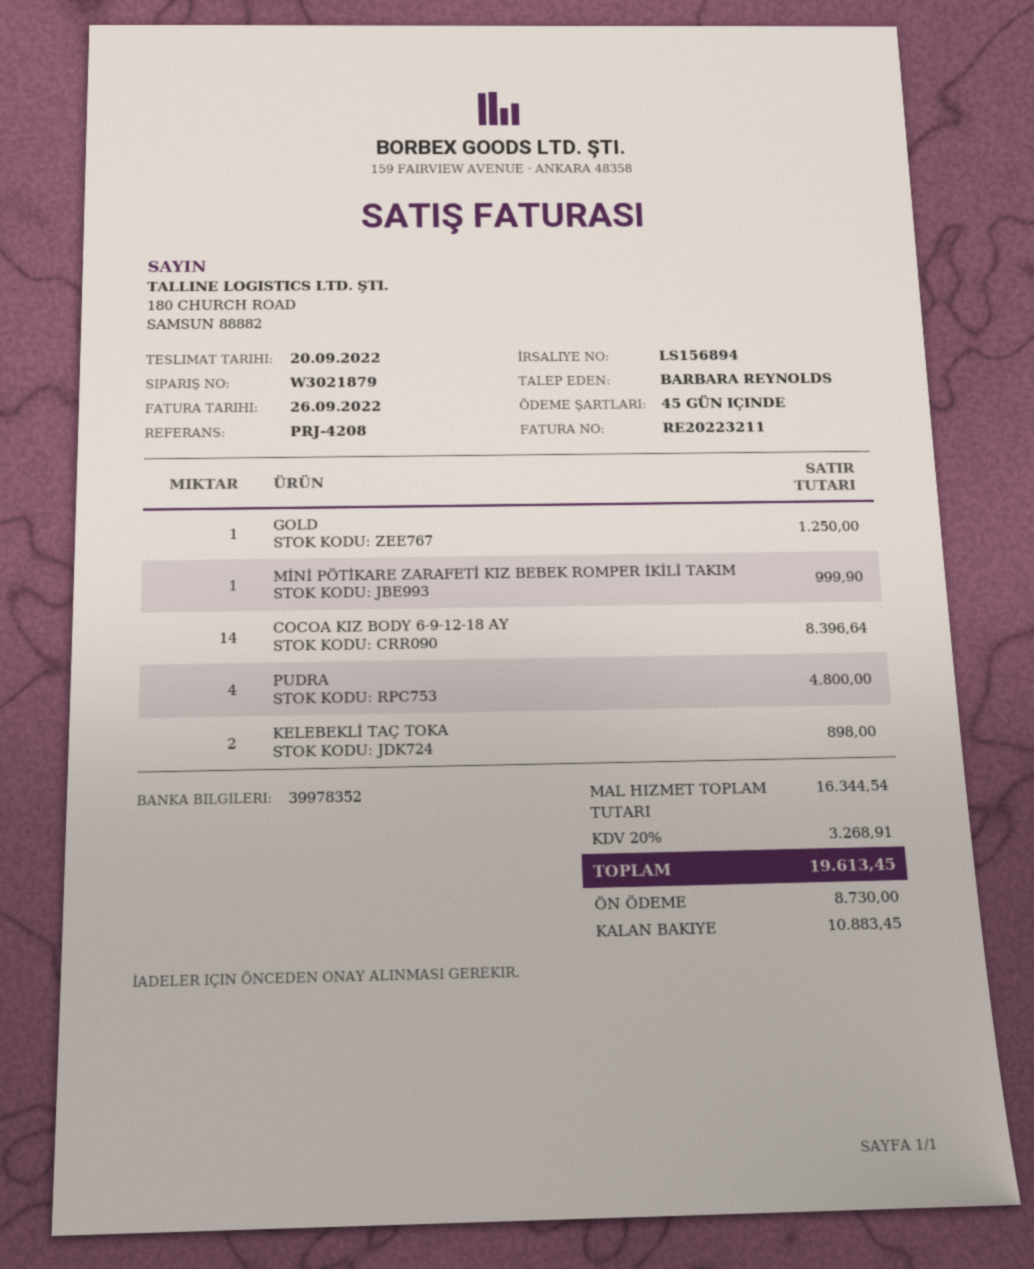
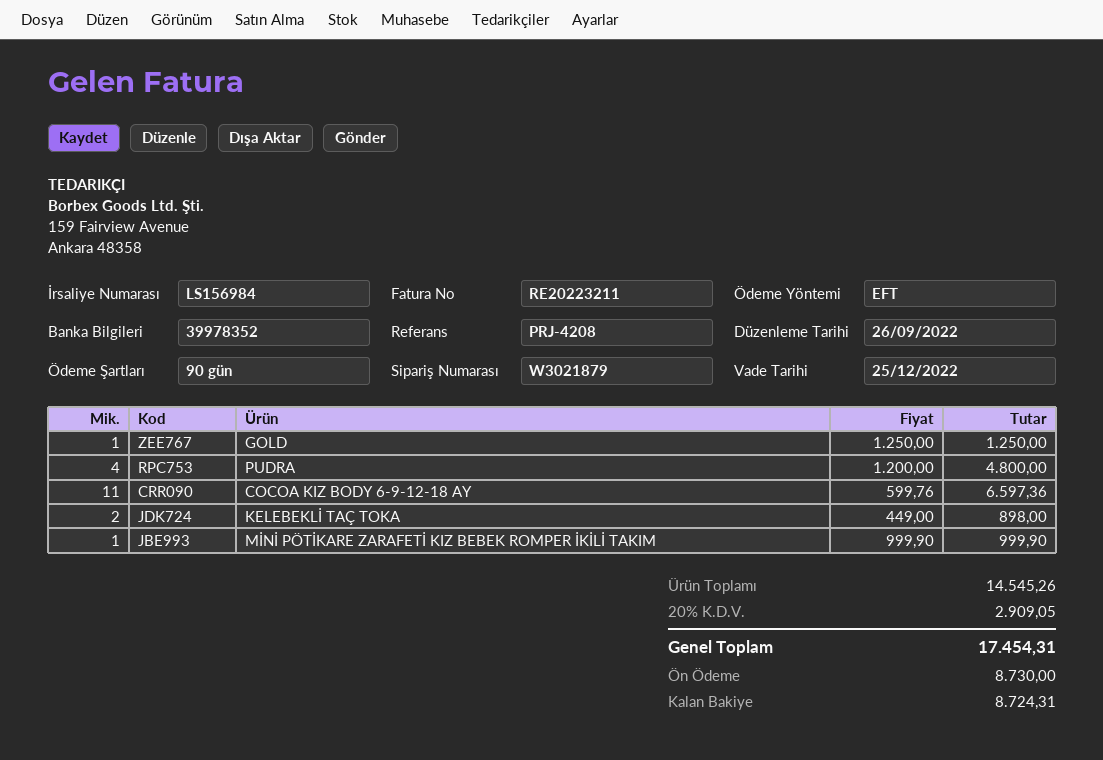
delivery note number: LS156894 -> LS156984
payment terms: 45 days -> 90 days
COCOA KIZ BODY 6-9-12-18 AY: 14 for 8396.64 -> 11 for 6597.36
subtotal: 16344.54 -> 14545.26
tax: 20% = 3268.91 -> 20% = 2909.05
total: 19613.45 -> 17454.31
balance: 10883.45 -> 8724.31

